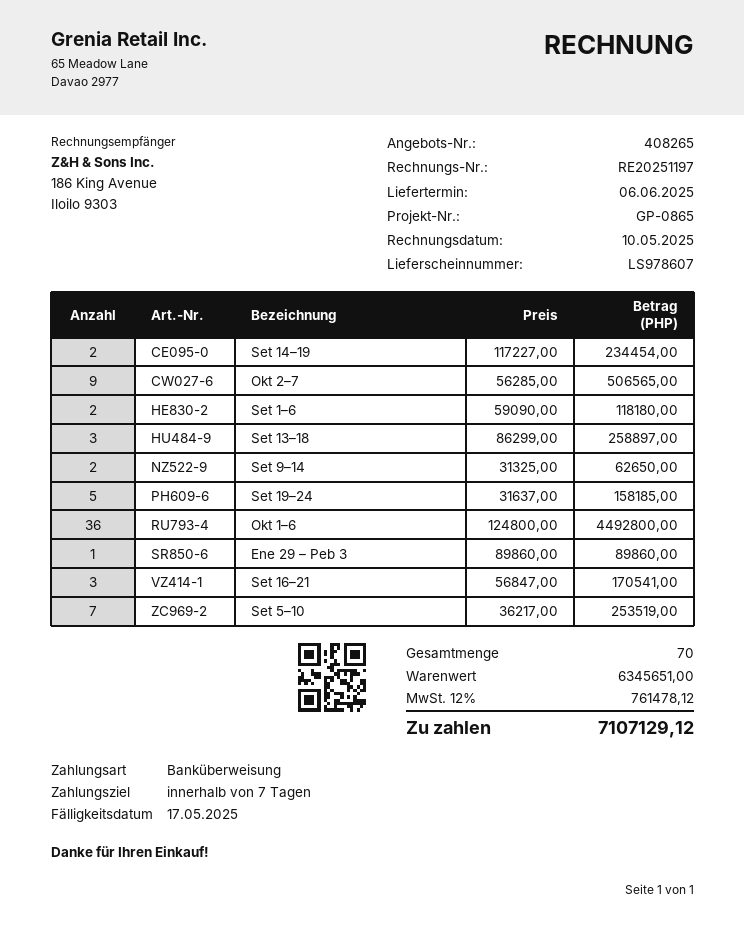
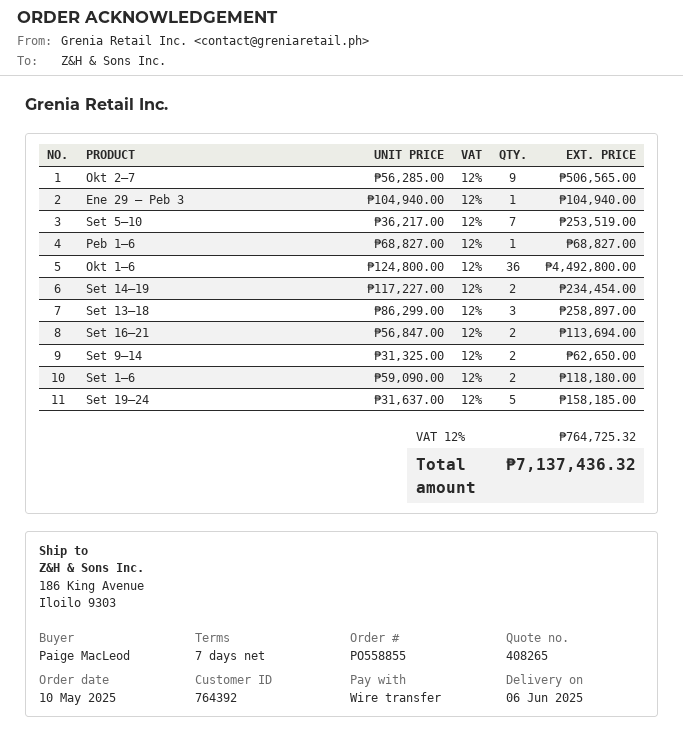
Ene 29 – Peb 3: 1 x 89860.00 = 89860.00 -> 1 x 104940.00 = 104940.00
Set 16–21: 3 x 56847.00 = 170541.00 -> 2 x 56847.00 = 113694.00
Peb 1–6: none -> 1 x 68827.00 = 68827.00
tax: 12% = 761478.12 -> 12% = 764725.32
total: 7107129.12 -> 7137436.32

